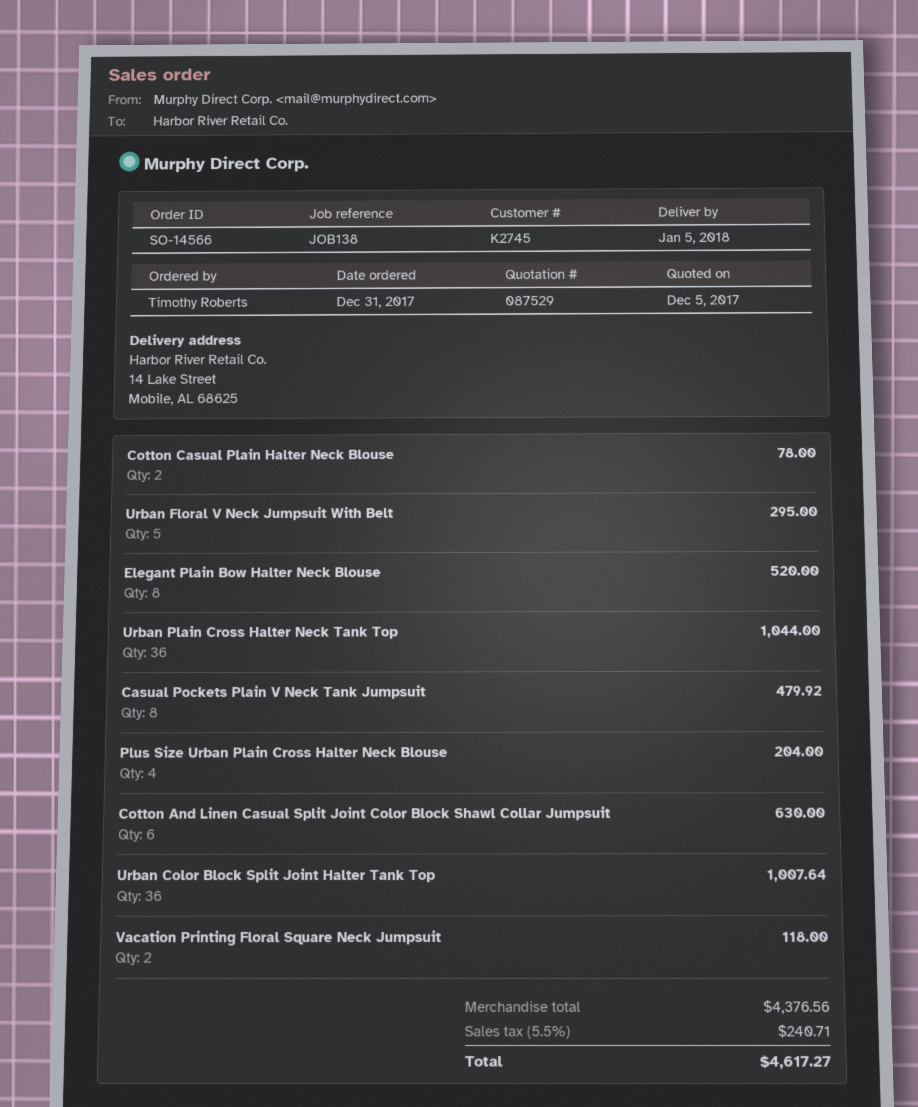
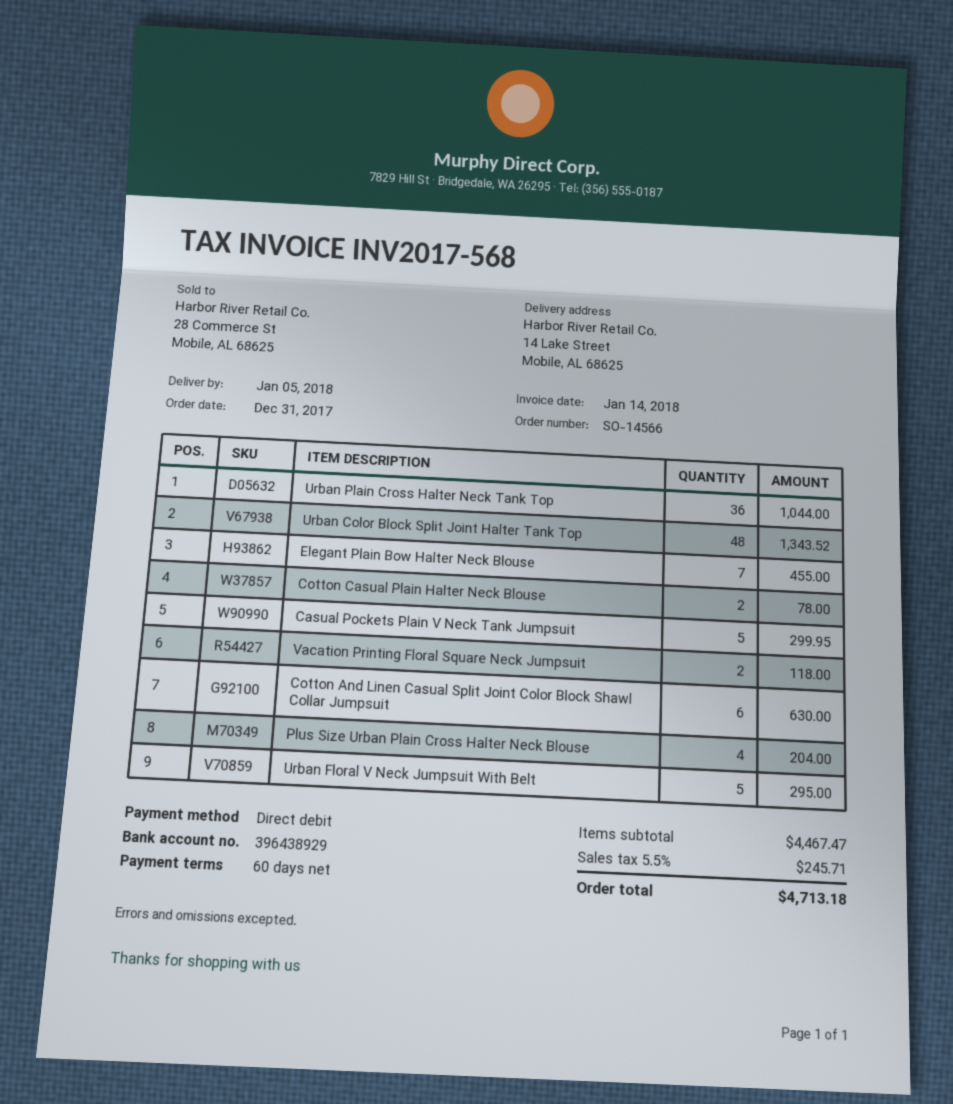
Elegant Plain Bow Halter Neck Blouse: 8 for 520.00 -> 7 for 455.00
Casual Pockets Plain V Neck Tank Jumpsuit: 8 for 479.92 -> 5 for 299.95
Urban Color Block Split Joint Halter Tank Top: 36 for 1007.64 -> 48 for 1343.52
subtotal: 4376.56 -> 4467.47
tax: 5.5% = 240.71 -> 5.5% = 245.71
total: 4617.27 -> 4713.18

